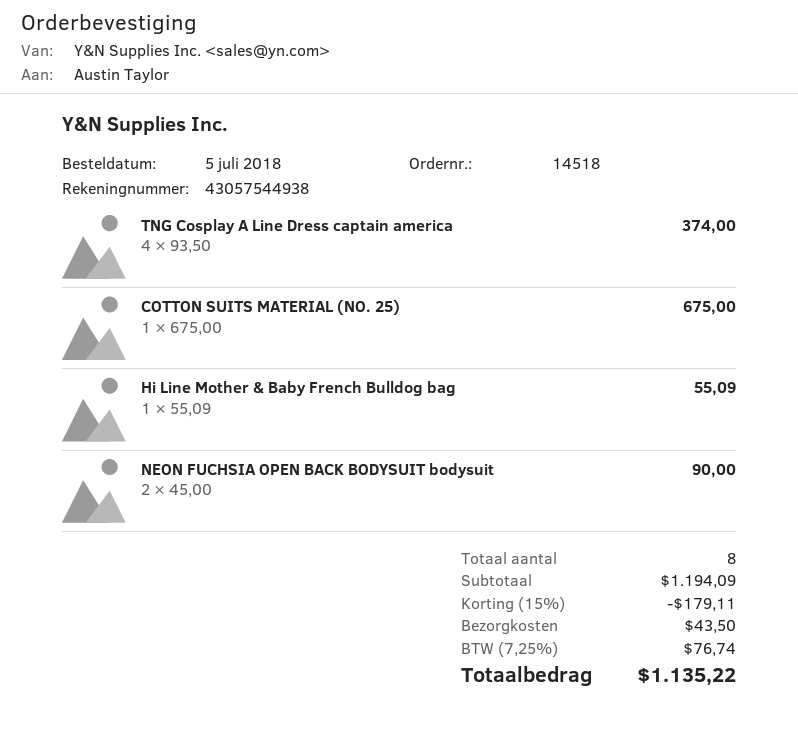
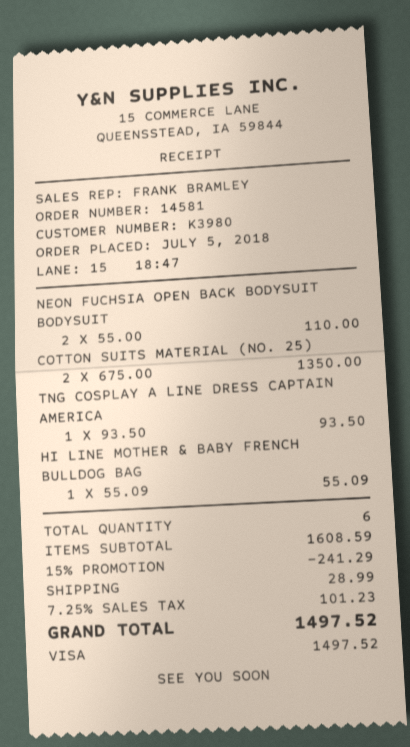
order number: 14518 -> 14581
TNG Cosplay A Line Dress captain america: 4 x 93.50 = 374.00 -> 1 x 93.50 = 93.50
COTTON SUITS MATERIAL (NO. 25): 1 x 675.00 = 675.00 -> 2 x 675.00 = 1350.00
NEON FUCHSIA OPEN BACK BODYSUIT bodysuit: 2 x 45.00 = 90.00 -> 2 x 55.00 = 110.00
total quantity: 8 -> 6
subtotal: 1194.09 -> 1608.59
discount: 15% = 179.11 -> 15% = 241.29
shipping: 43.50 -> 28.99
tax: 7.25% = 76.74 -> 7.25% = 101.23
total: 1135.22 -> 1497.52

